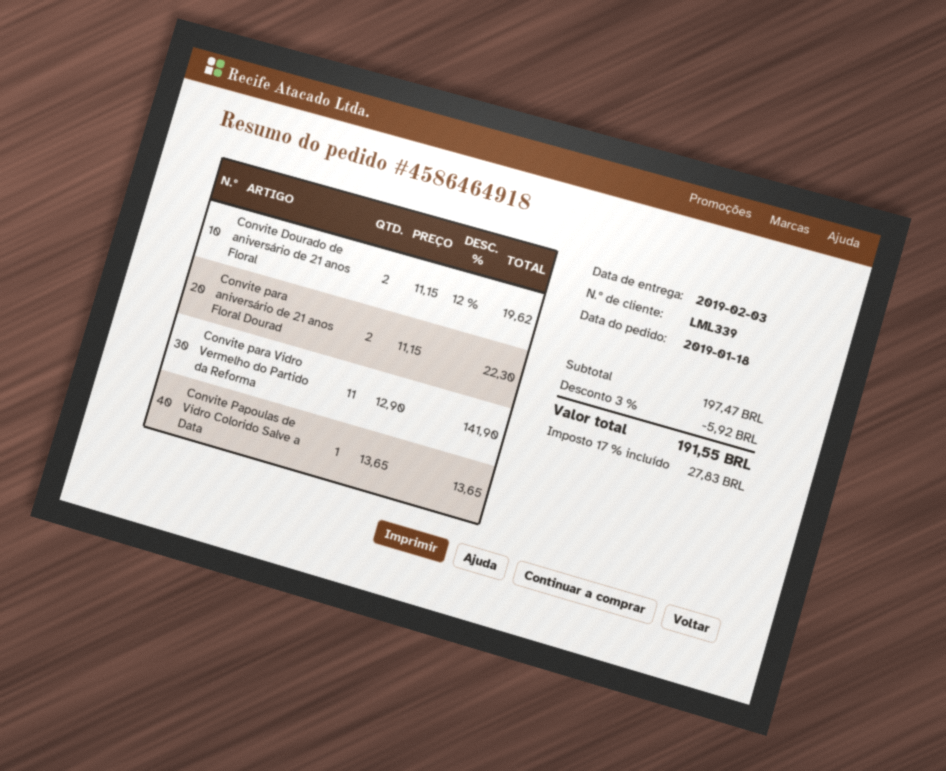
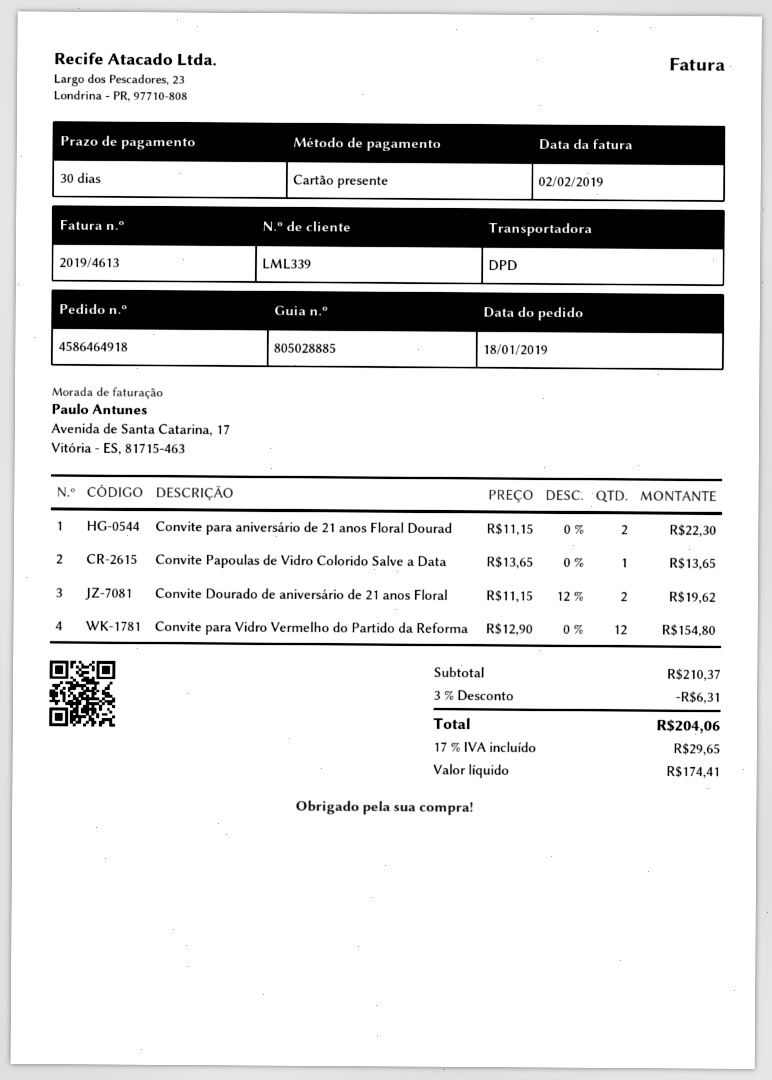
Convite para Vidro Vermelho do Partido da Reforma: 11 x 12.90 = 141.90 -> 12 x 12.90 = 154.80
subtotal: 197.47 -> 210.37
discount: 3% = 5.92 -> 3% = 6.31
tax: 17% = 27.83 -> 17% = 29.65
total: 191.55 -> 204.06

